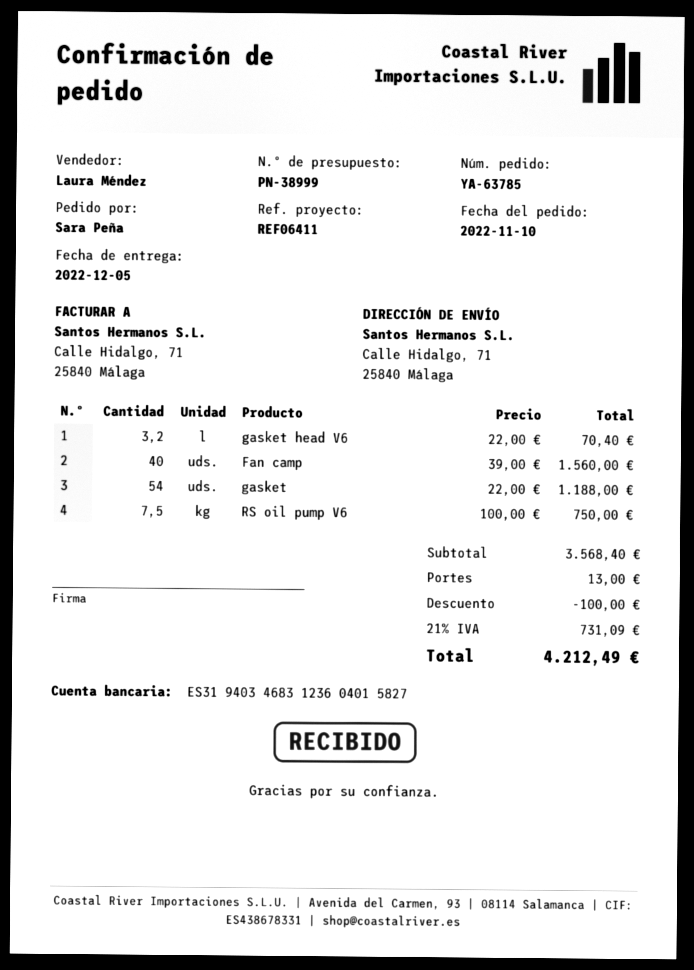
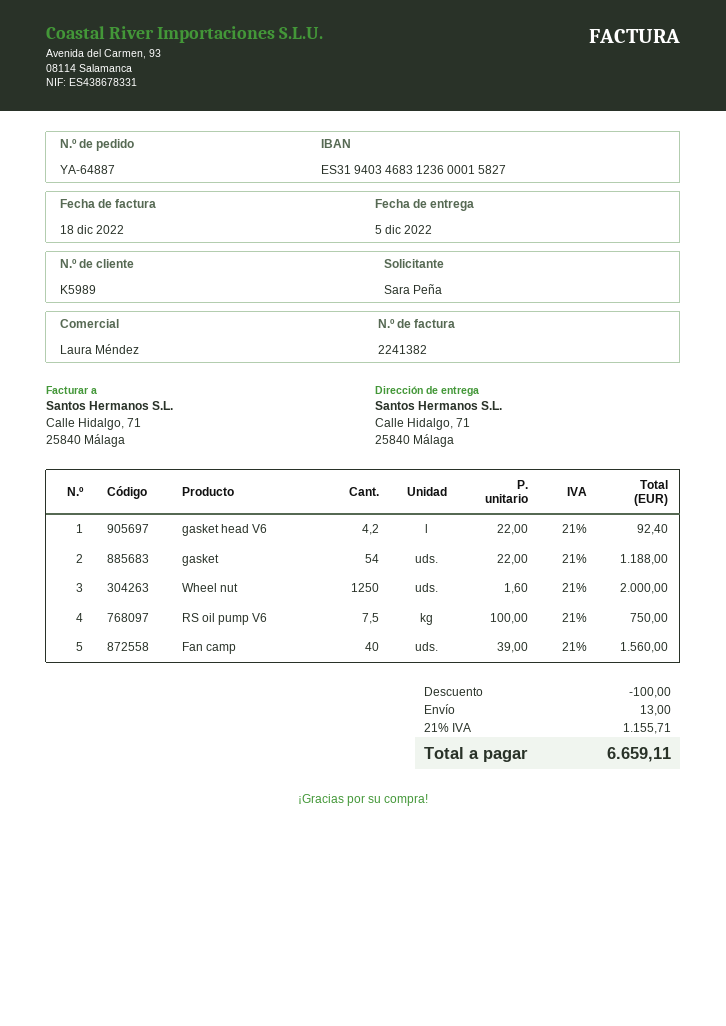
order number: YA-63785 -> YA-64887
bank account: ES3194034683123604015827 -> ES3194034683123600015827
gasket head V6: 3.2 x 22.00 = 70.40 -> 4.2 x 22.00 = 92.40
Wheel nut: none -> 1250 x 1.60 = 2000.00
tax: 21% = 731.09 -> 21% = 1155.71
total: 4212.49 -> 6659.11

